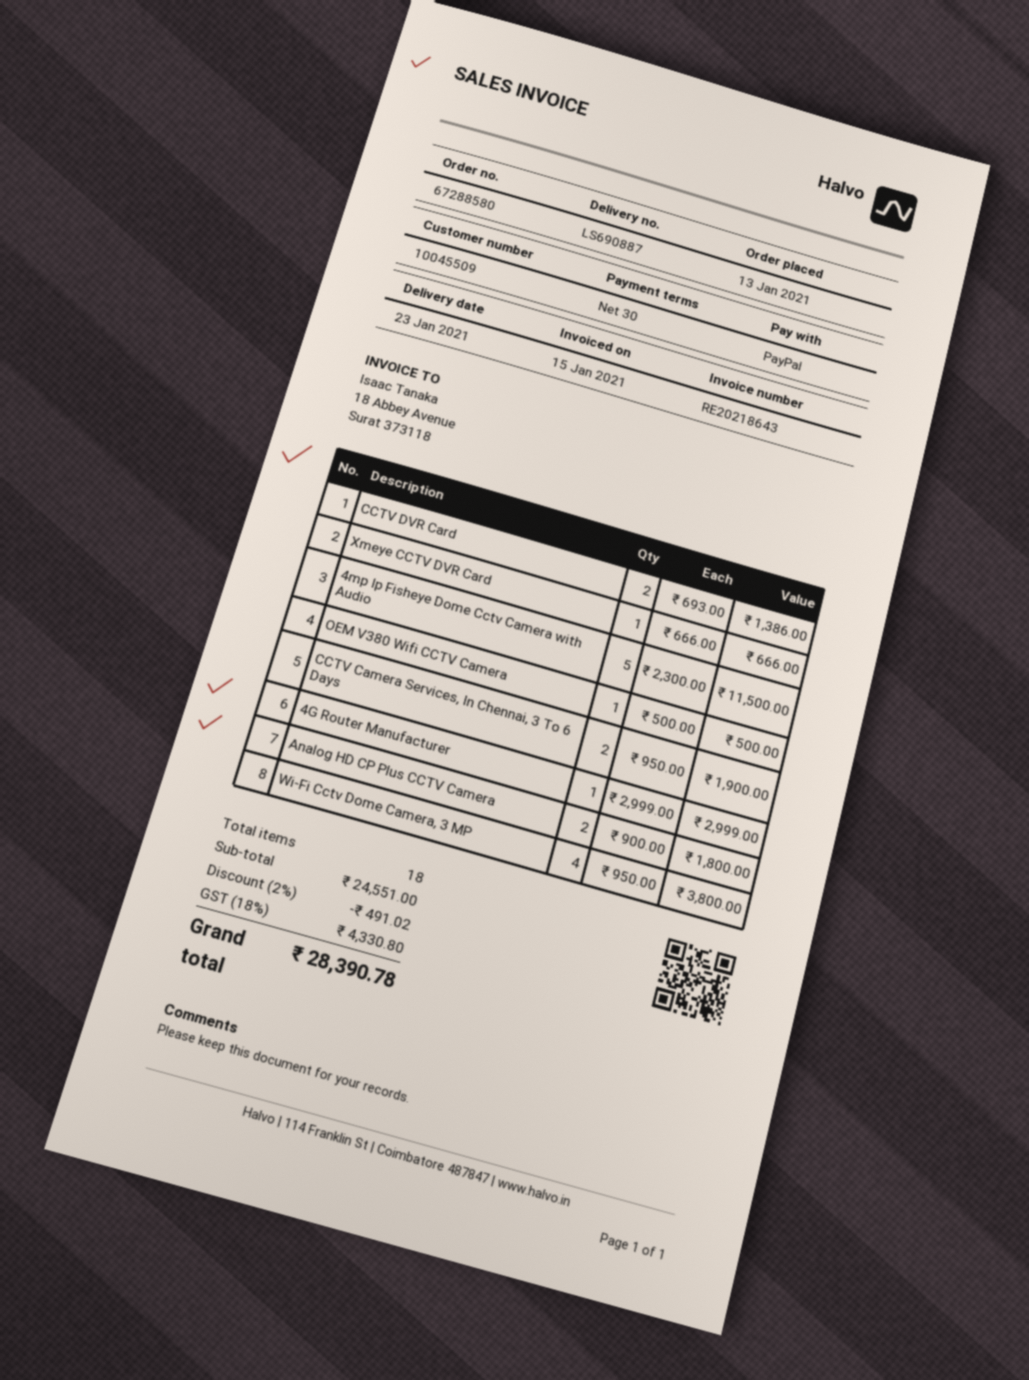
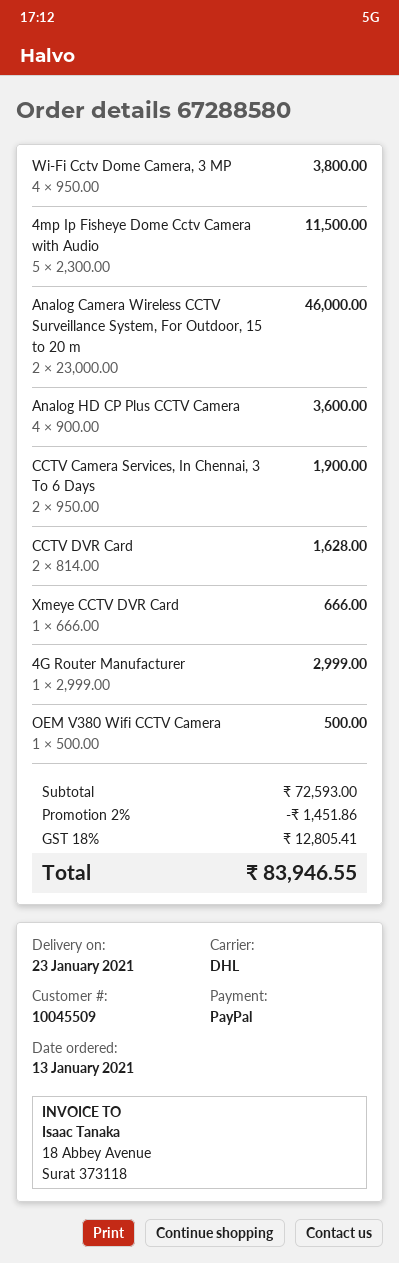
CCTV DVR Card: 2 x 693.00 = 1386.00 -> 2 x 814.00 = 1628.00
Analog HD CP Plus CCTV Camera: 2 x 900.00 = 1800.00 -> 4 x 900.00 = 3600.00
Analog Camera Wireless CCTV Surveillance System, For Outdoor, 15 to 20 m: none -> 2 x 23000.00 = 46000.00
subtotal: 24551.00 -> 72593.00
discount: 2% = 491.02 -> 2% = 1451.86
tax: 18% = 4330.80 -> 18% = 12805.41
total: 28390.78 -> 83946.55

